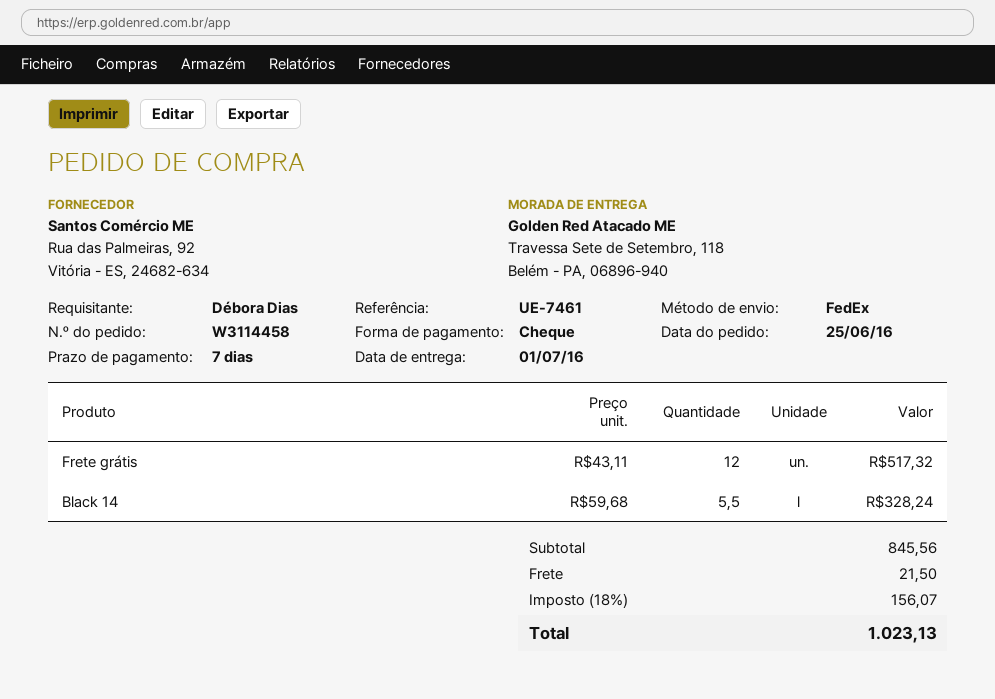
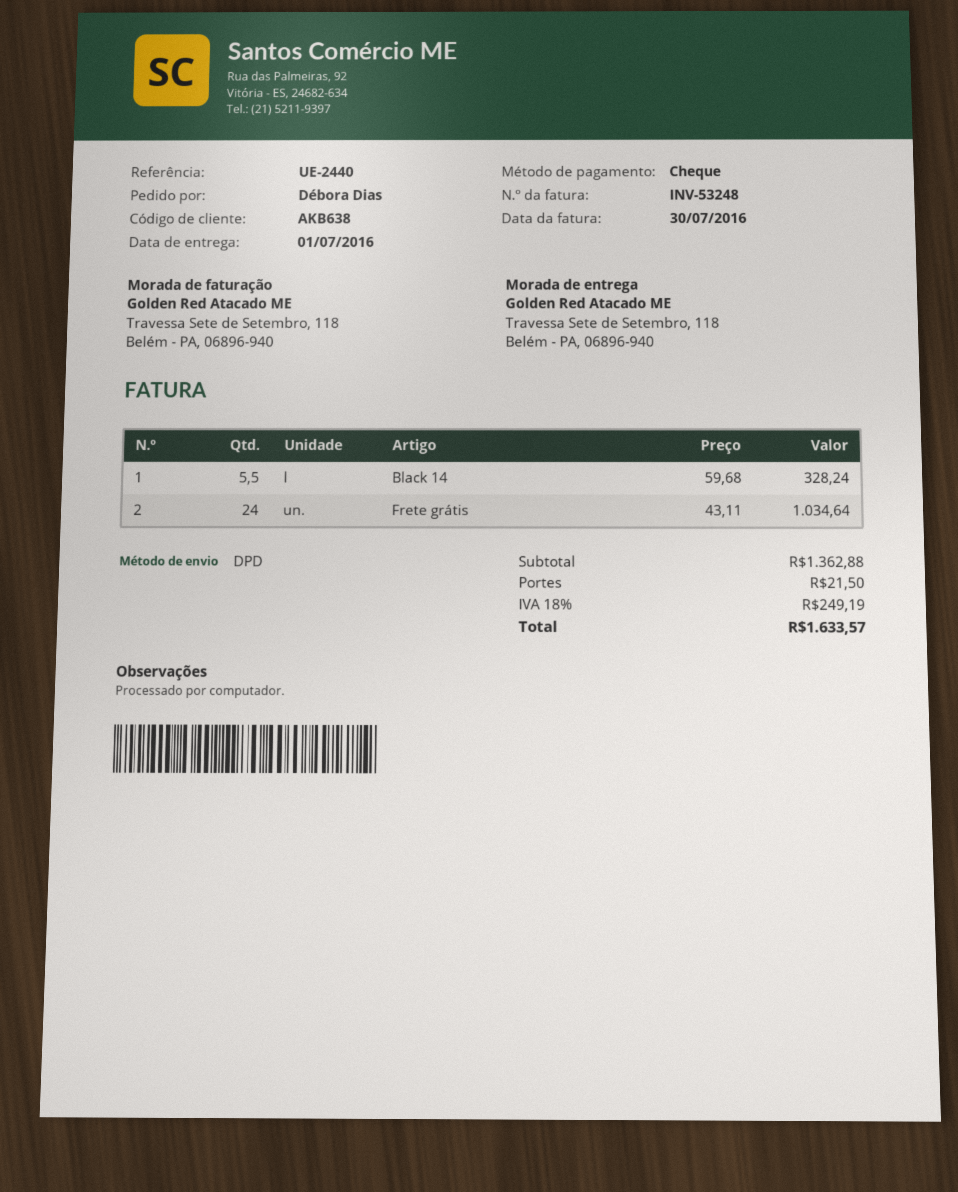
reference: UE-7461 -> UE-2440
shipping method: FedEx -> DPD
Frete grátis: 12 x 43.11 = 517.32 -> 24 x 43.11 = 1034.64
subtotal: 845.56 -> 1362.88
tax: 18% = 156.07 -> 18% = 249.19
total: 1023.13 -> 1633.57

